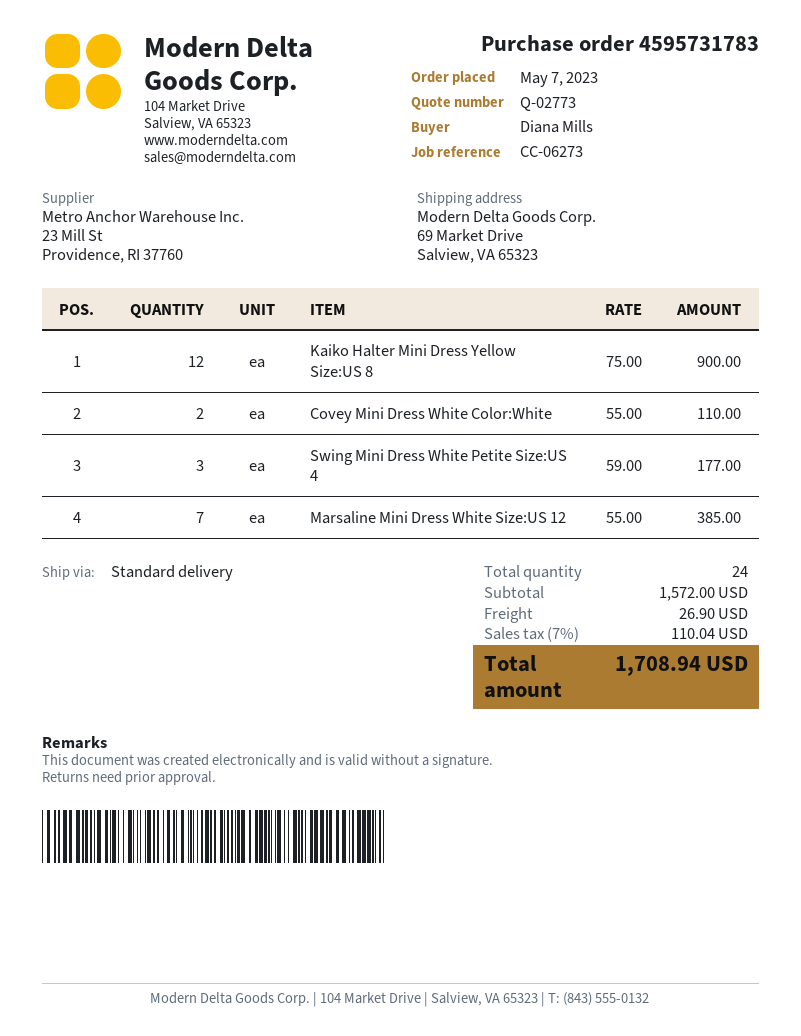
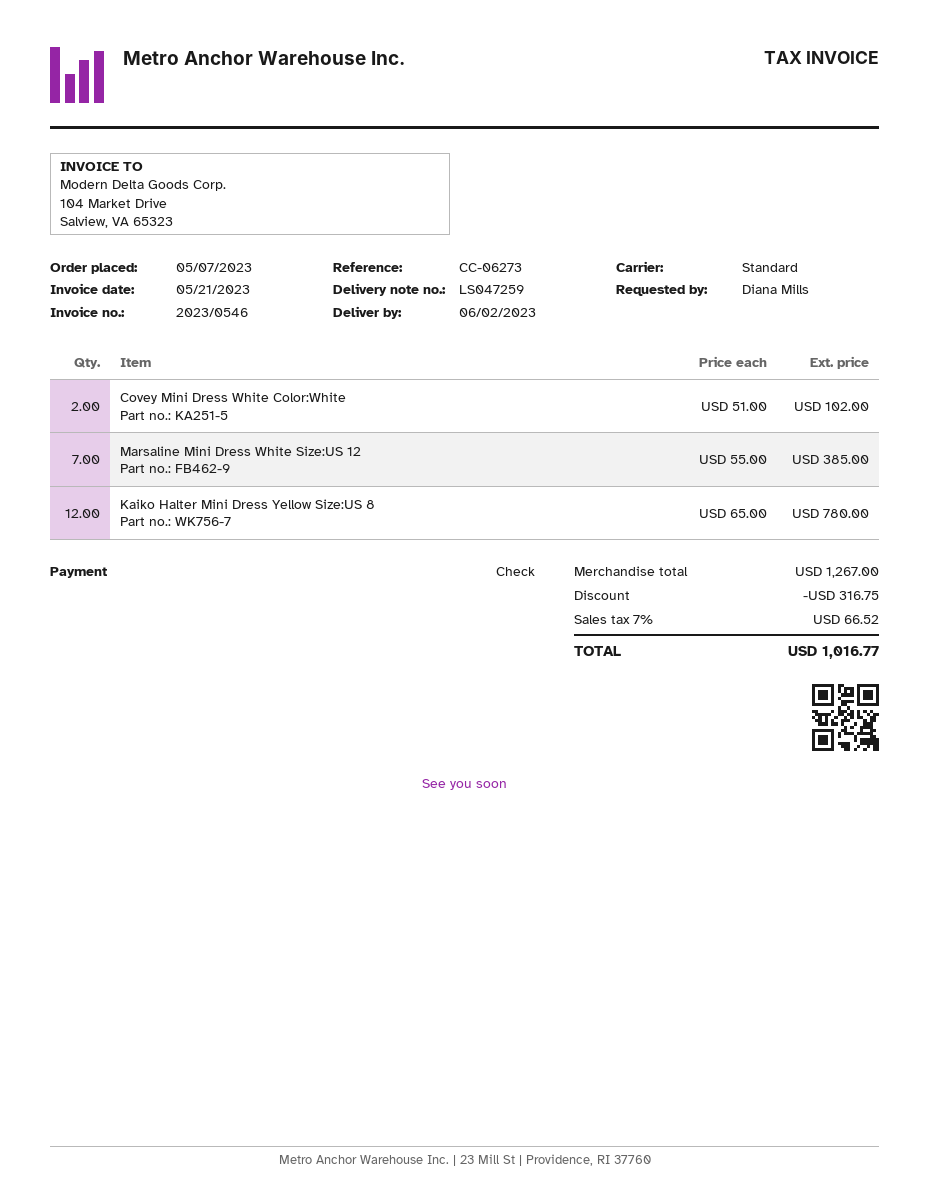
Kaiko Halter Mini Dress Yellow Size:US 8: 12 x 75.00 = 900.00 -> 12 x 65.00 = 780.00
Covey Mini Dress White Color:White: 2 x 55.00 = 110.00 -> 2 x 51.00 = 102.00
Swing Mini Dress White Petite Size:US 4: 3 x 59.00 = 177.00 -> none
subtotal: 1572.00 -> 1267.00
discount: none -> 316.75
shipping: 26.90 -> none
tax: 7% = 110.04 -> 7% = 66.52
total: 1708.94 -> 1016.77

